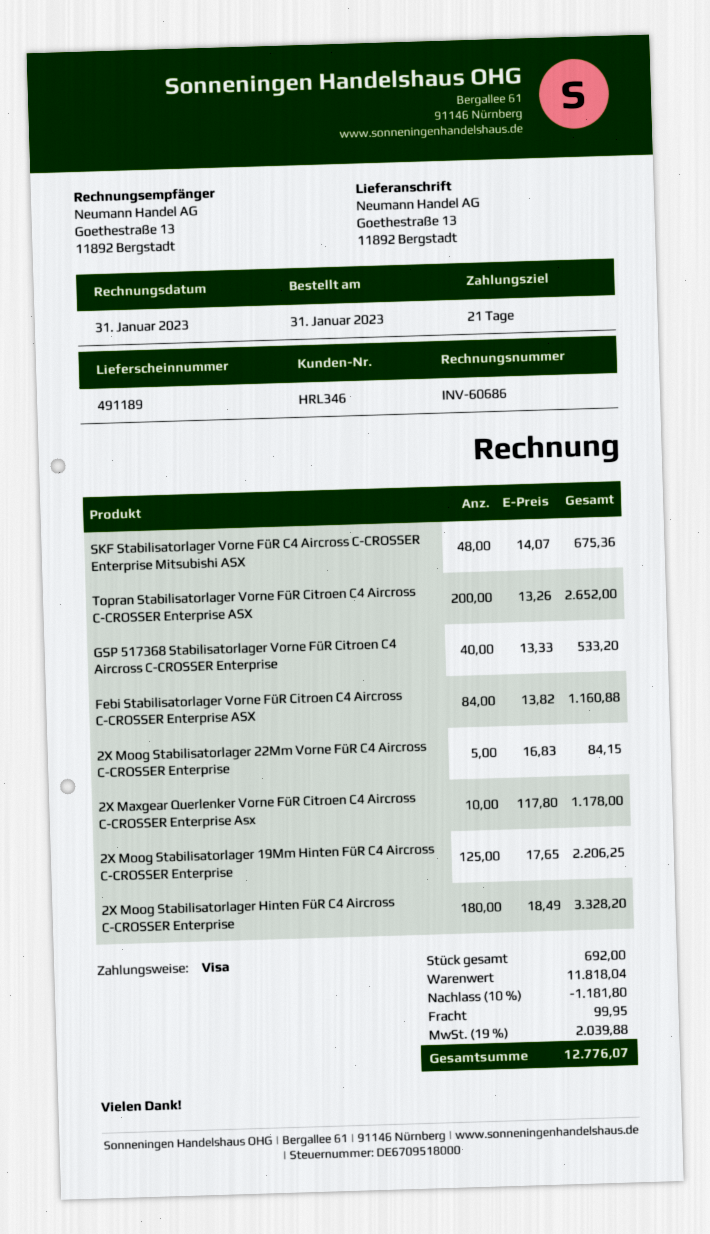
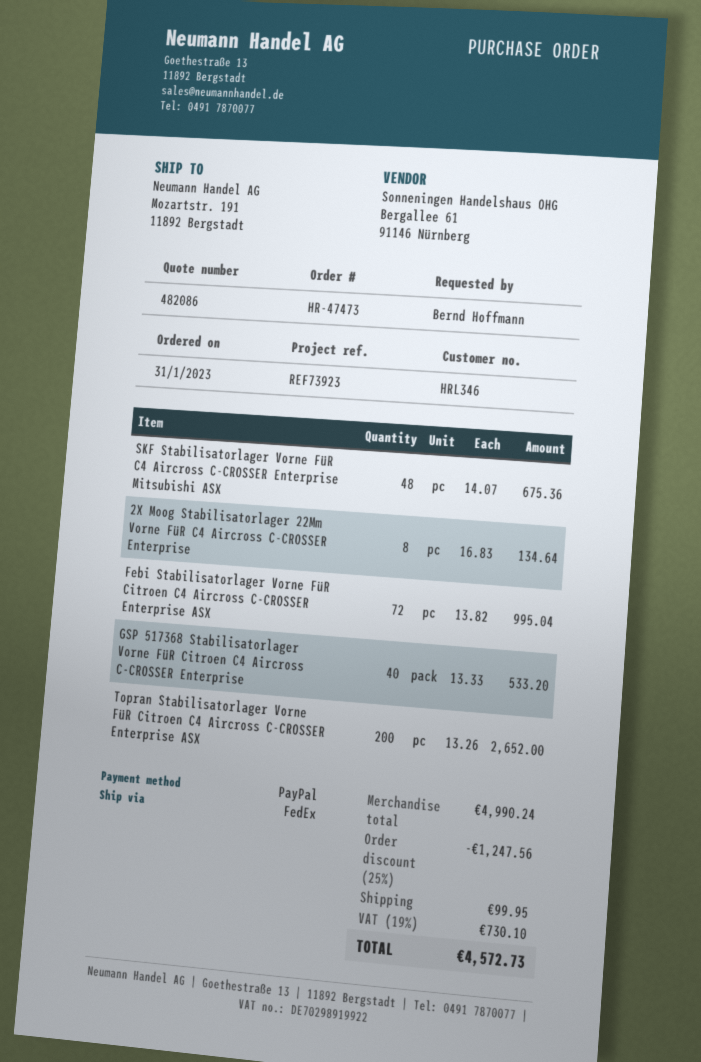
payment method: Visa -> PayPal
ship to: Goethestraße 13, 11892 Bergstadt -> Mozartstr. 191, 11892 Bergstadt
Febi Stabilisatorlager Vorne FüR Citroen C4 Aircross C-CROSSER Enterprise ASX: 84 x 13.82 = 1160.88 -> 72 x 13.82 = 995.04
2X Moog Stabilisatorlager 22Mm Vorne FüR C4 Aircross C-CROSSER Enterprise: 5 x 16.83 = 84.15 -> 8 x 16.83 = 134.64
2X Maxgear Querlenker Vorne FüR Citroen C4 Aircross C-CROSSER Enterprise Asx: 10 x 117.80 = 1178.00 -> none
2X Moog Stabilisatorlager 19Mm Hinten FüR C4 Aircross C-CROSSER Enterprise: 125 x 17.65 = 2206.25 -> none
2X Moog Stabilisatorlager Hinten FüR C4 Aircross C-CROSSER Enterprise: 180 x 18.49 = 3328.20 -> none
subtotal: 11818.04 -> 4990.24
discount: 10% = 1181.80 -> 25% = 1247.56
tax: 19% = 2039.88 -> 19% = 730.10
total: 12776.07 -> 4572.73

